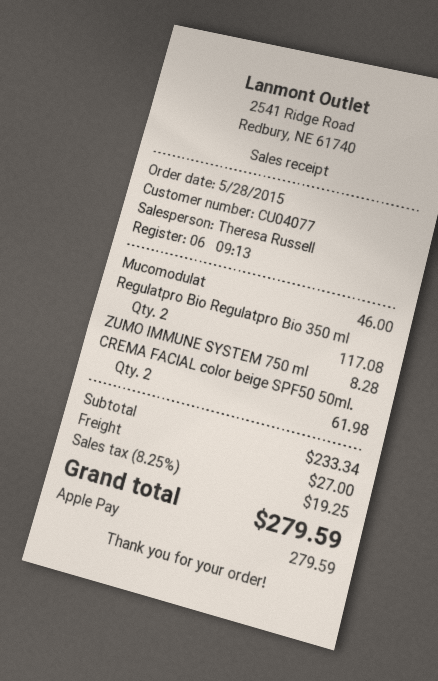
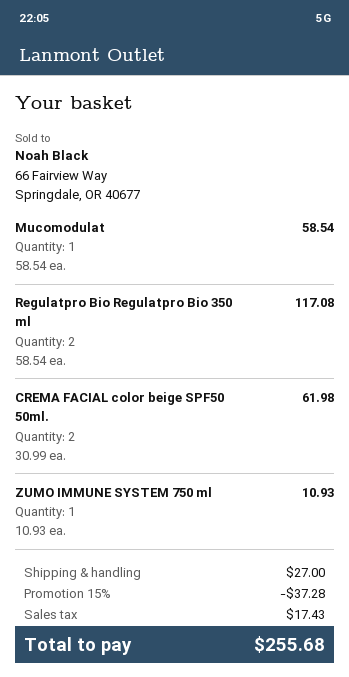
Mucomodulat: 1 for 46.00 -> 1 for 58.54
ZUMO IMMUNE SYSTEM 750 ml: 1 for 8.28 -> 1 for 10.93
discount: none -> 15% = 37.28
tax: 19.25 -> 17.43
total: 279.59 -> 255.68

